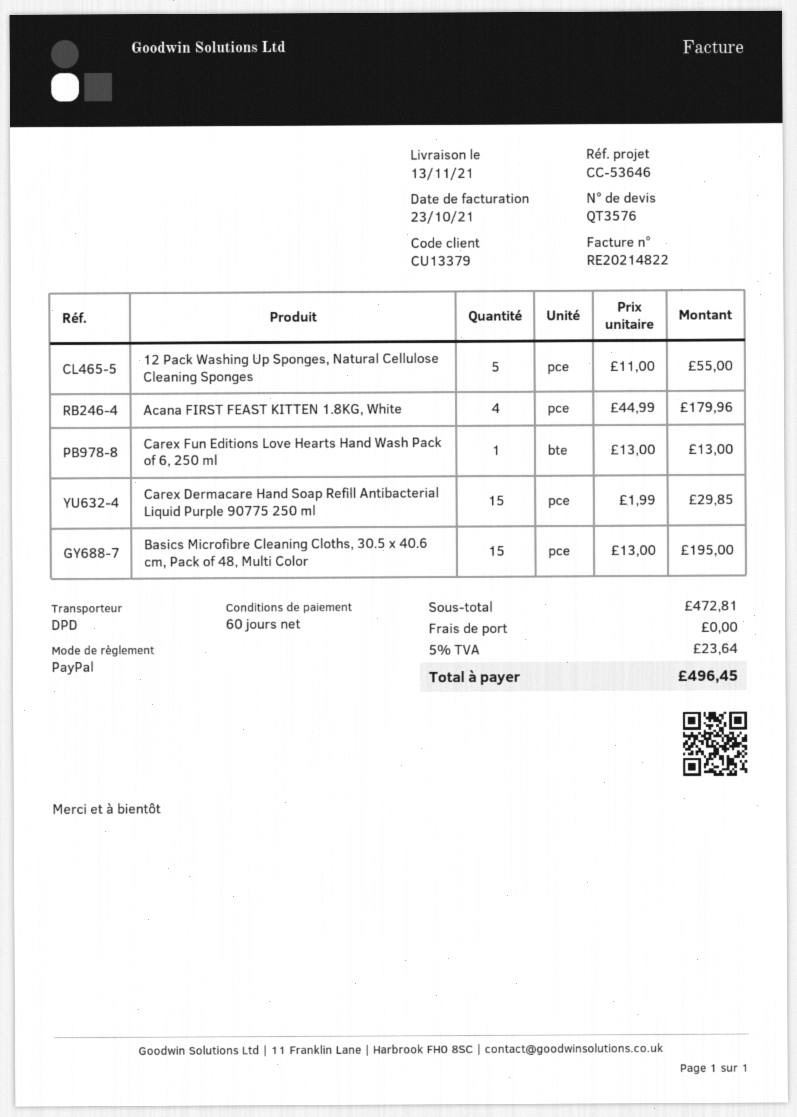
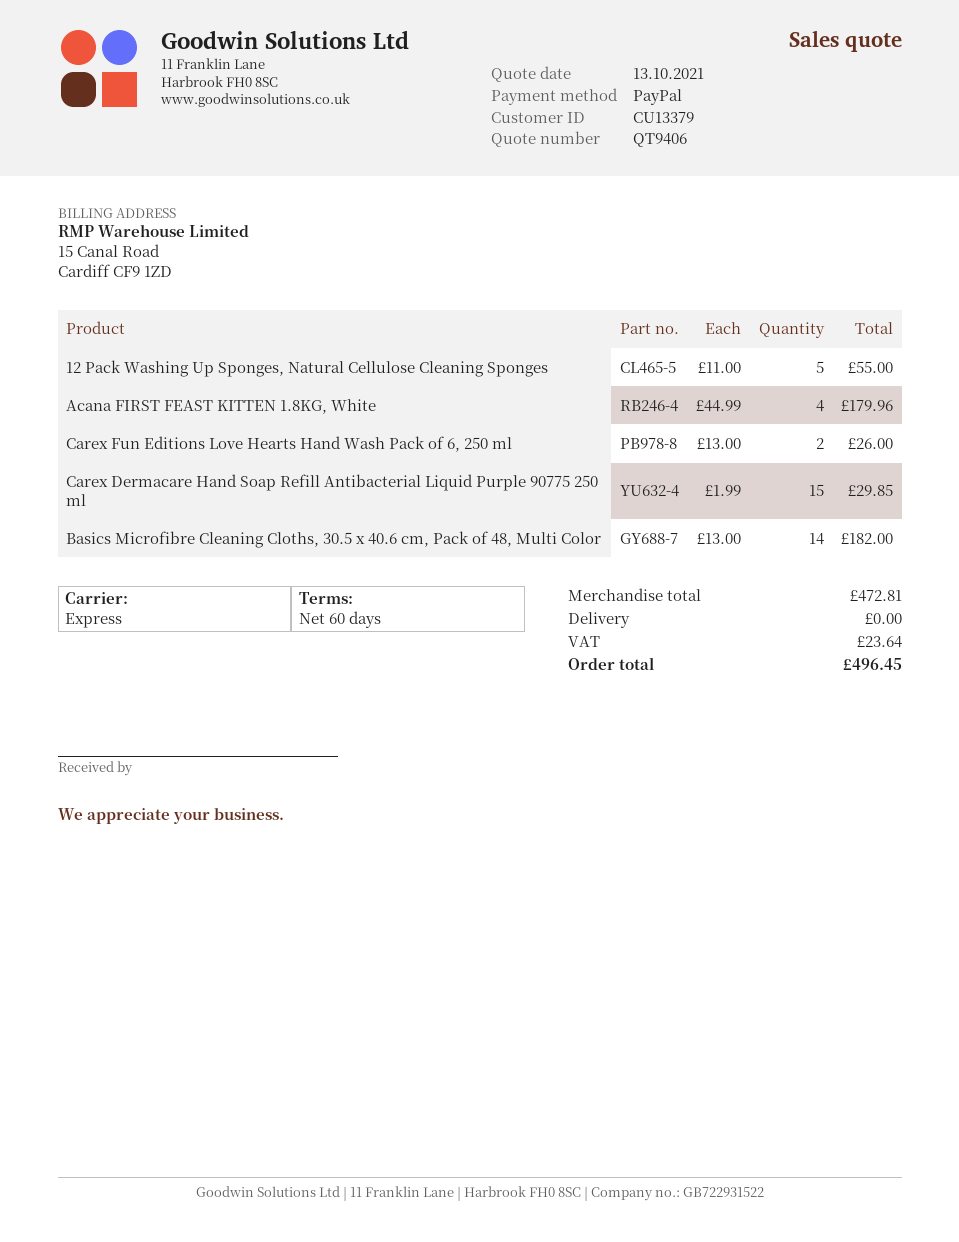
quote number: QT3576 -> QT9406
shipping method: DPD -> express
Carex Fun Editions Love Hearts Hand Wash Pack of 6, 250 ml: 1 x 13.00 = 13.00 -> 2 x 13.00 = 26.00
Basics Microfibre Cleaning Cloths, 30.5 x 40.6 cm, Pack of 48, Multi Color: 15 x 13.00 = 195.00 -> 14 x 13.00 = 182.00

